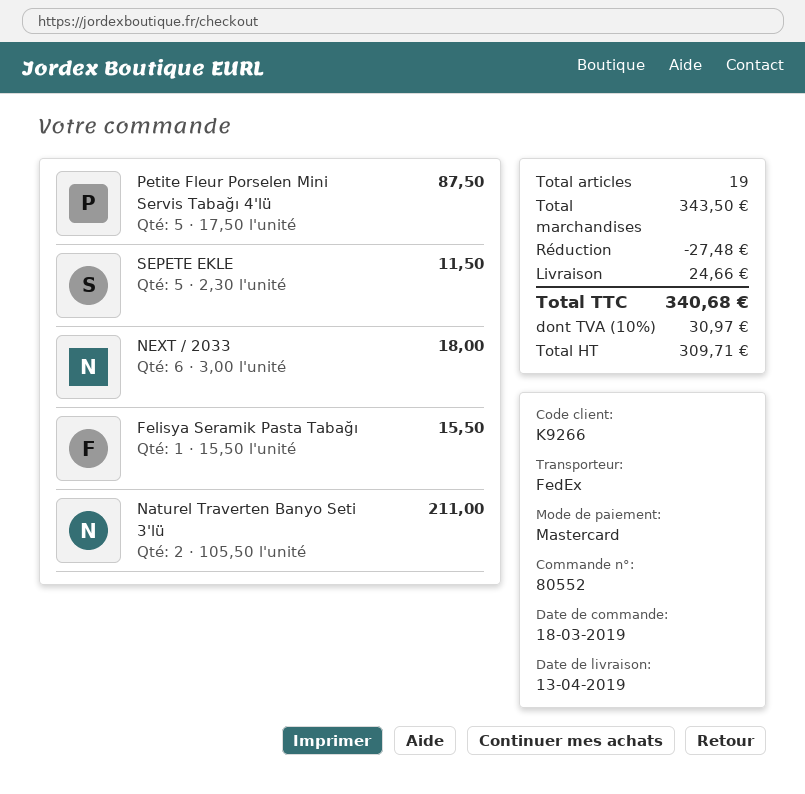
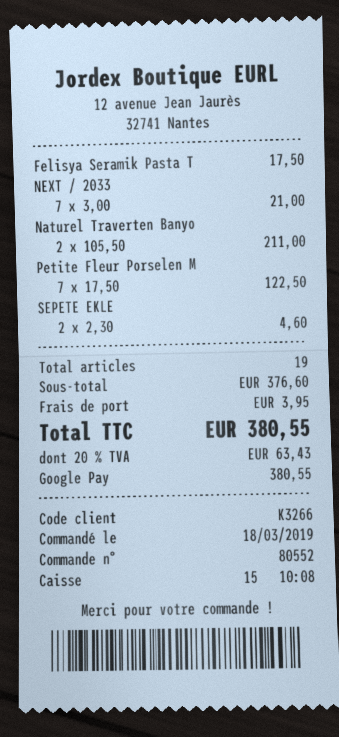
customer number: K9266 -> K3266
payment method: Mastercard -> Google Pay
Petite Fleur Porselen Mini Servis Tabağı 4'lü: 5 x 17.50 = 87.50 -> 7 x 17.50 = 122.50
SEPETE EKLE: 5 x 2.30 = 11.50 -> 2 x 2.30 = 4.60
NEXT / 2033: 6 x 3.00 = 18.00 -> 7 x 3.00 = 21.00
Felisya Seramik Pasta Tabağı: 1 x 15.50 = 15.50 -> 1 x 17.50 = 17.50
subtotal: 343.50 -> 376.60
discount: 27.48 -> none
shipping: 24.66 -> 3.95
tax: 10% = 30.97 -> 20% = 63.43
total: 340.68 -> 380.55

